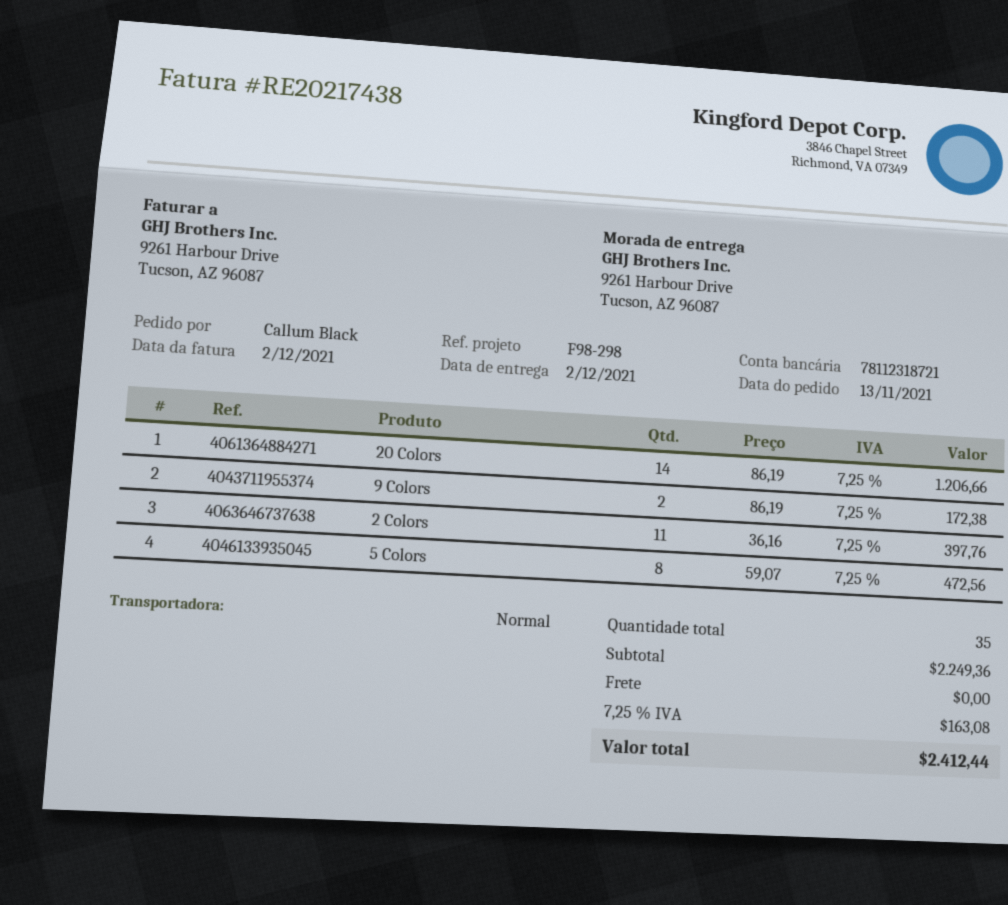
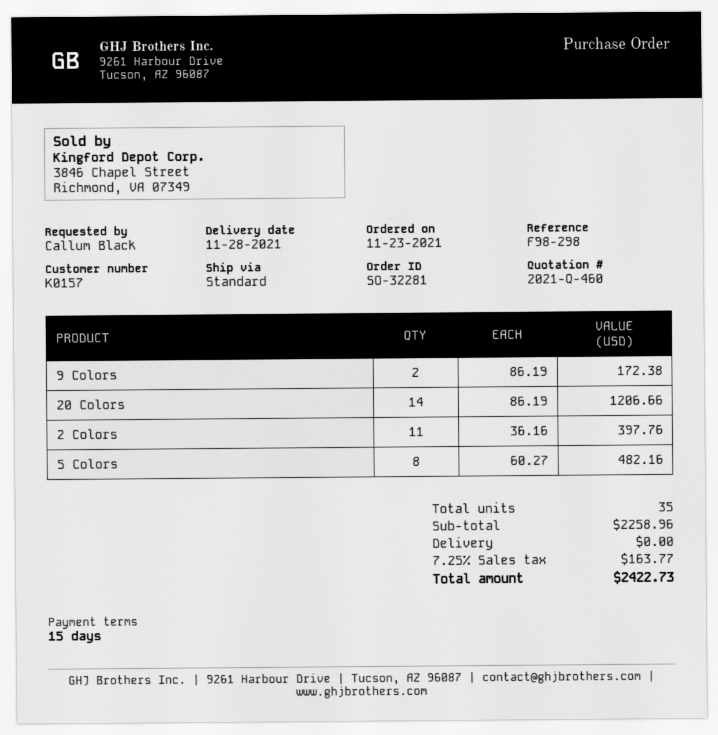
order date: 2021-11-13 -> 2021-11-23
delivery date: 2021-12-02 -> 2021-11-28
5 Colors: 8 x 59.07 = 472.56 -> 8 x 60.27 = 482.16
subtotal: 2249.36 -> 2258.96
tax: 7.25% = 163.08 -> 7.25% = 163.77
total: 2412.44 -> 2422.73

